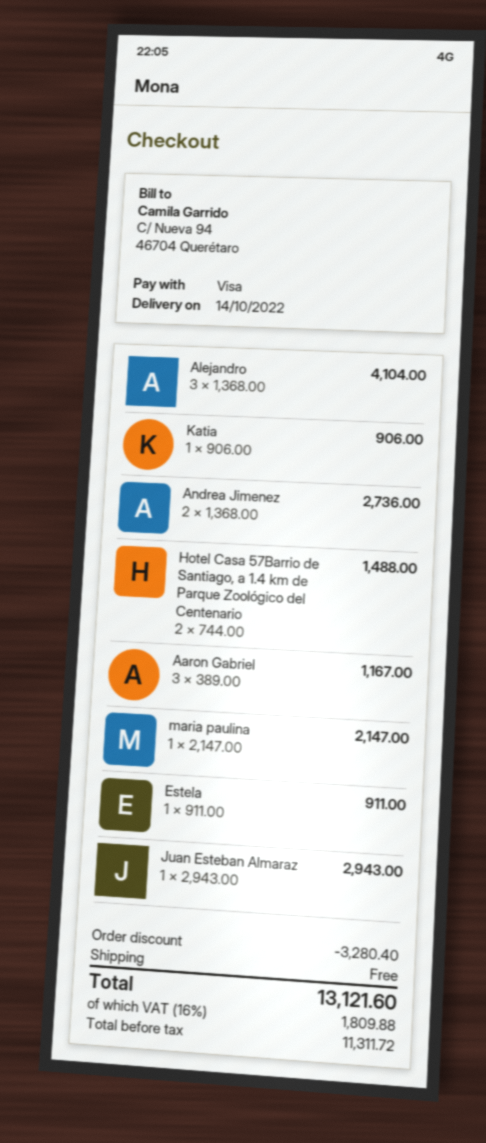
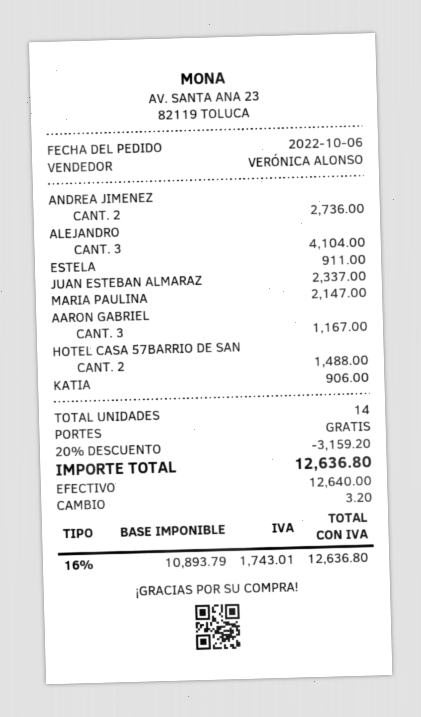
payment method: Visa -> cash
Juan Esteban Almaraz: 1 for 2943.00 -> 1 for 2337.00
discount: 3280.40 -> 3159.20
net: 11311.72 -> 10893.79
tax: 16% = 1809.88 -> 16% = 1743.01
total: 13121.60 -> 12636.80

